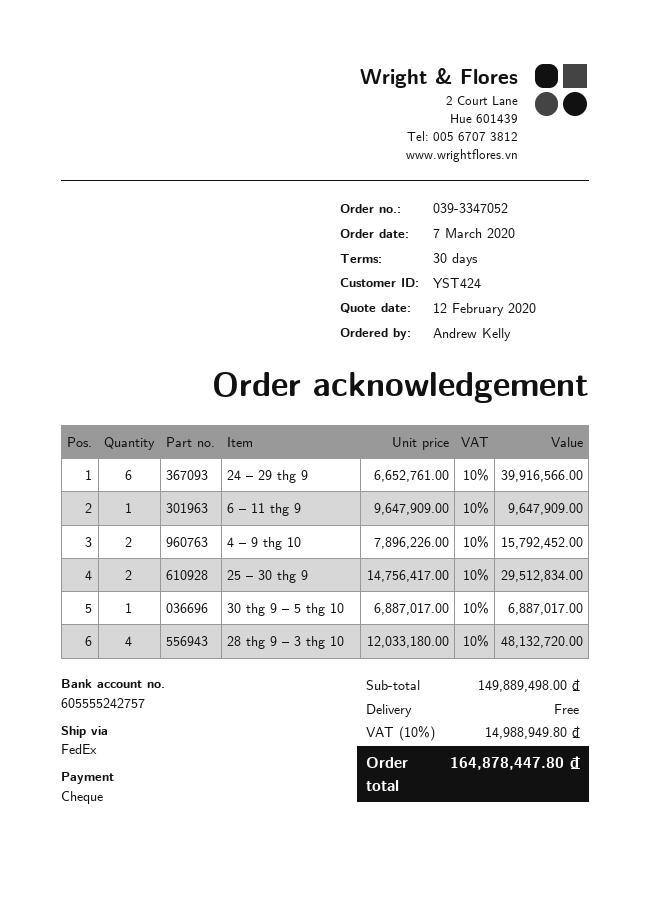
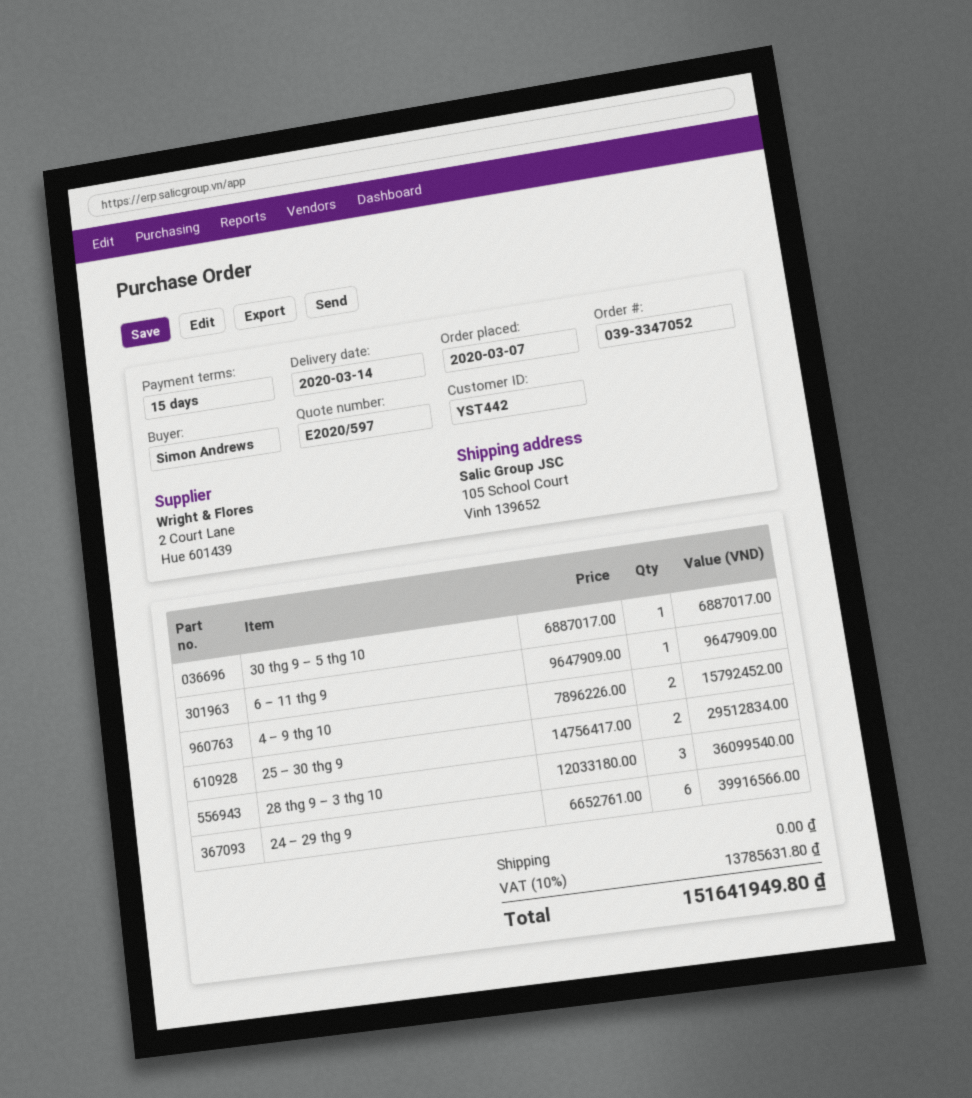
payment terms: 30 days -> 15 days
customer number: YST424 -> YST442
ordered by: Andrew Kelly -> Simon Andrews
28 thg 9 – 3 thg 10: 4 x 12033180.00 = 48132720.00 -> 3 x 12033180.00 = 36099540.00
tax: 10% = 14988949.80 -> 10% = 13785631.80
total: 164878447.80 -> 151641949.80

